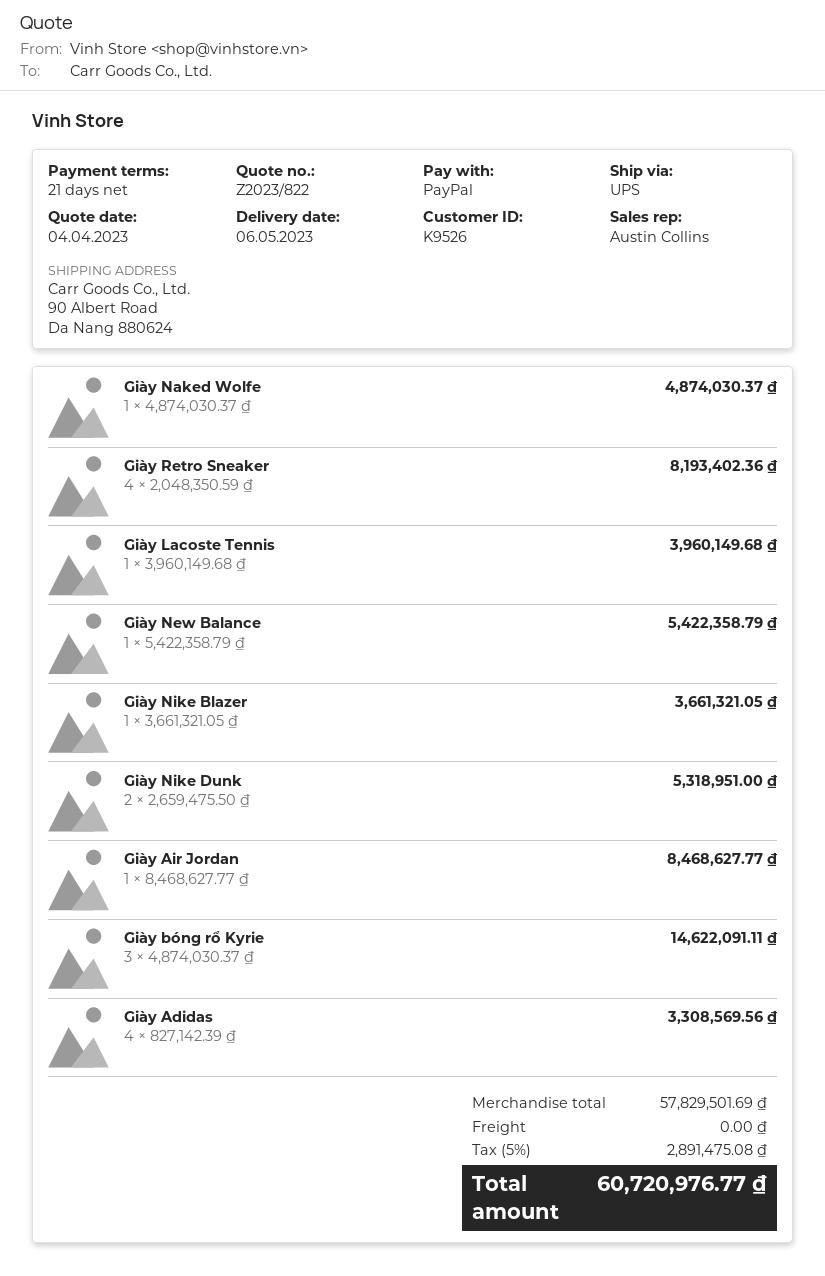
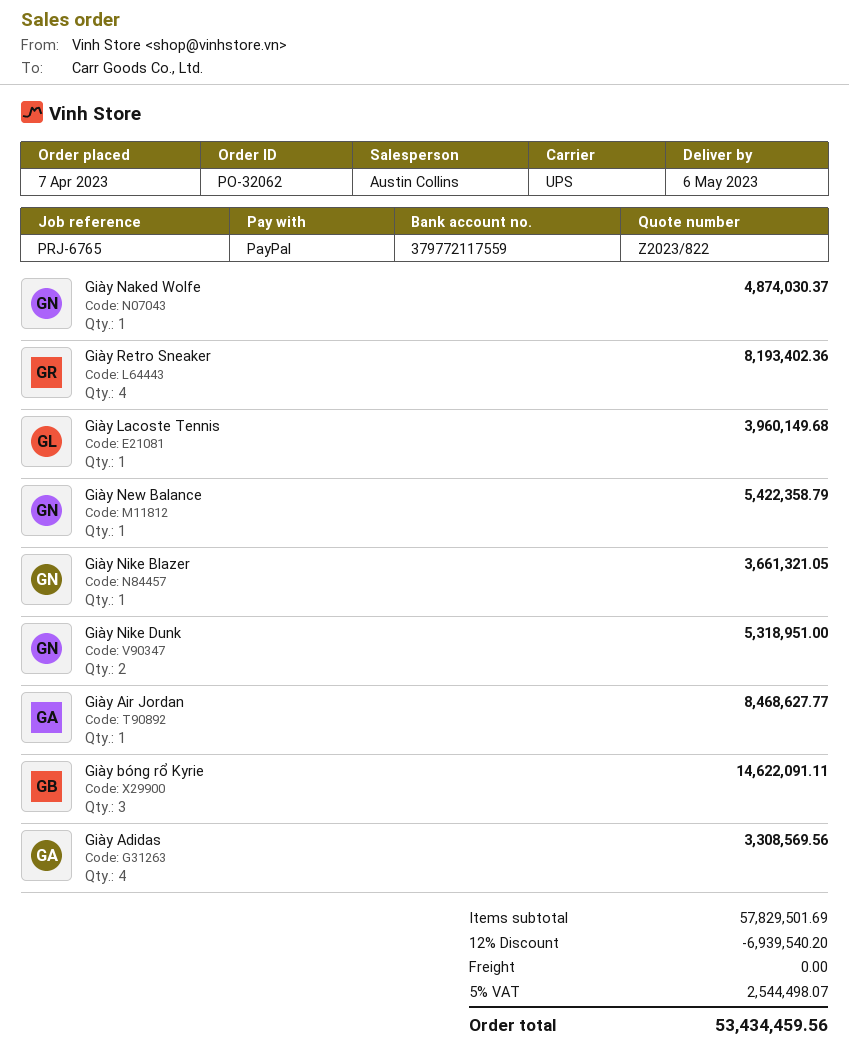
discount: none -> 12% = 6939540.20
tax: 5% = 2891475.08 -> 5% = 2544498.07
total: 60720976.77 -> 53434459.56

